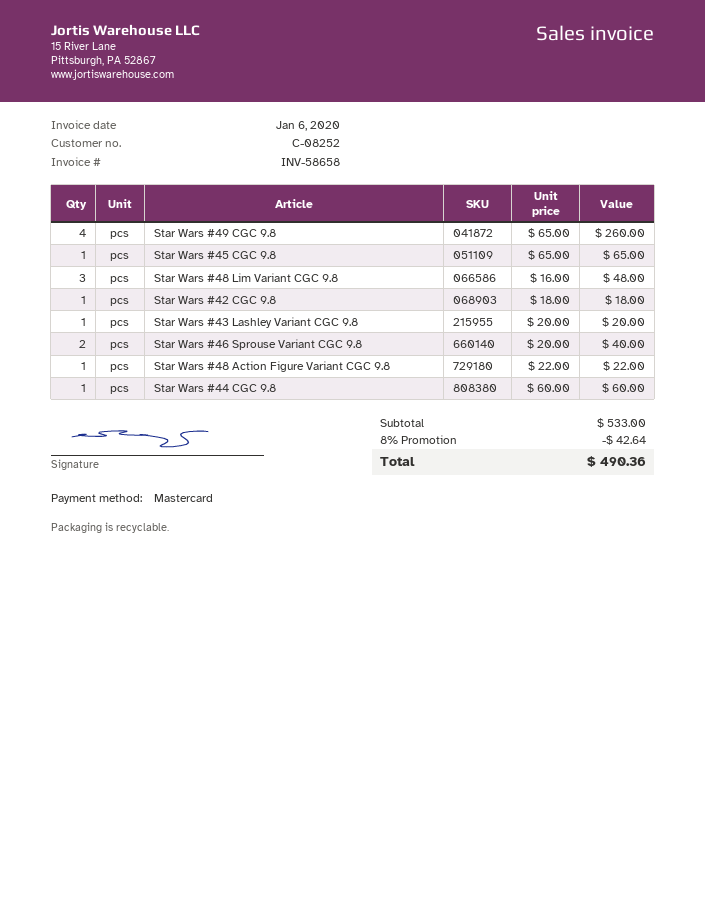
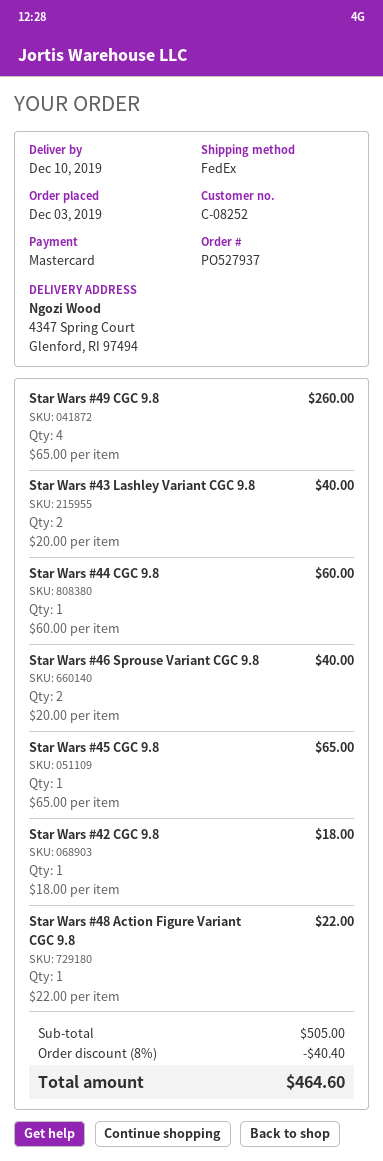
Star Wars #48 Lim Variant CGC 9.8: 3 x 16.00 = 48.00 -> none
Star Wars #43 Lashley Variant CGC 9.8: 1 x 20.00 = 20.00 -> 2 x 20.00 = 40.00
subtotal: 533.00 -> 505.00
discount: 8% = 42.64 -> 8% = 40.40
total: 490.36 -> 464.60

